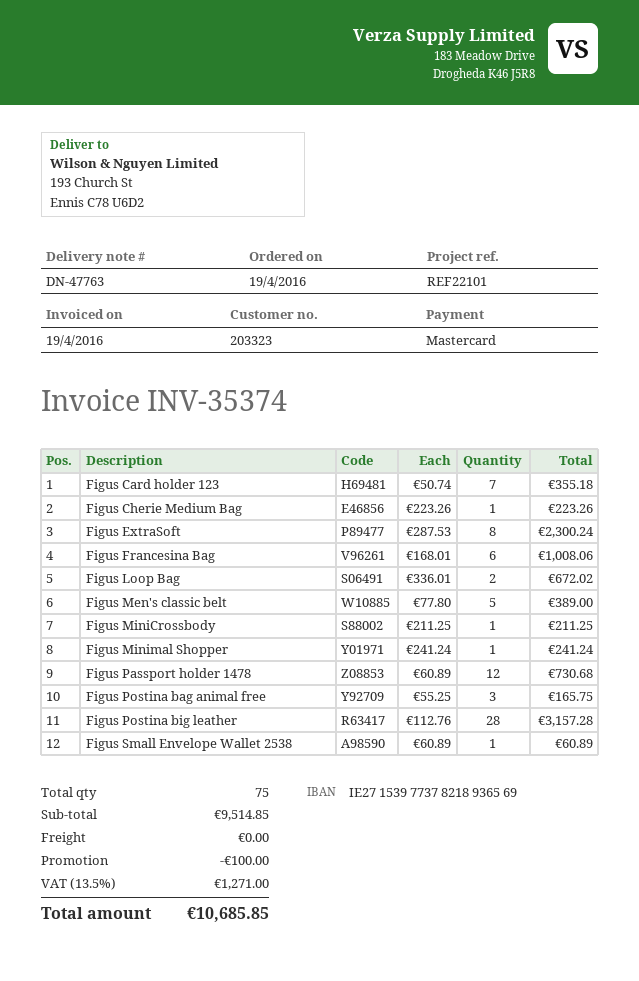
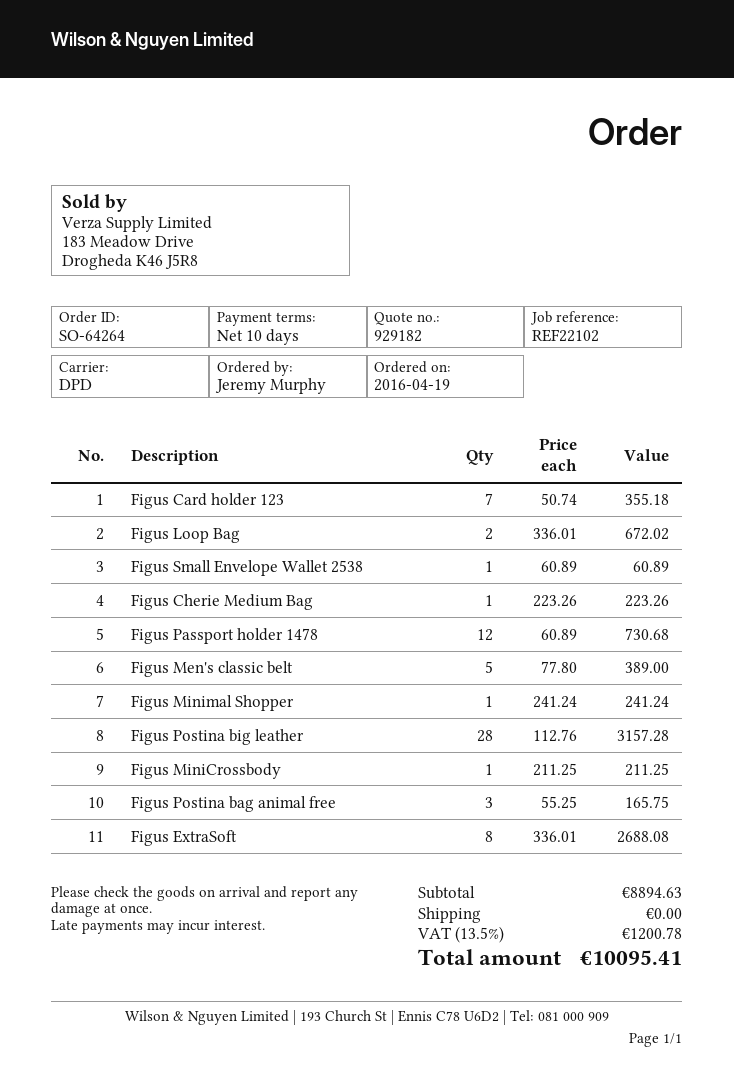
reference: REF22101 -> REF22102
Figus ExtraSoft: 8 x 287.53 = 2300.24 -> 8 x 336.01 = 2688.08
Figus Francesina Bag: 6 x 168.01 = 1008.06 -> none
subtotal: 9514.85 -> 8894.63
discount: 100.00 -> none
tax: 13.5% = 1271.00 -> 13.5% = 1200.78
total: 10685.85 -> 10095.41

